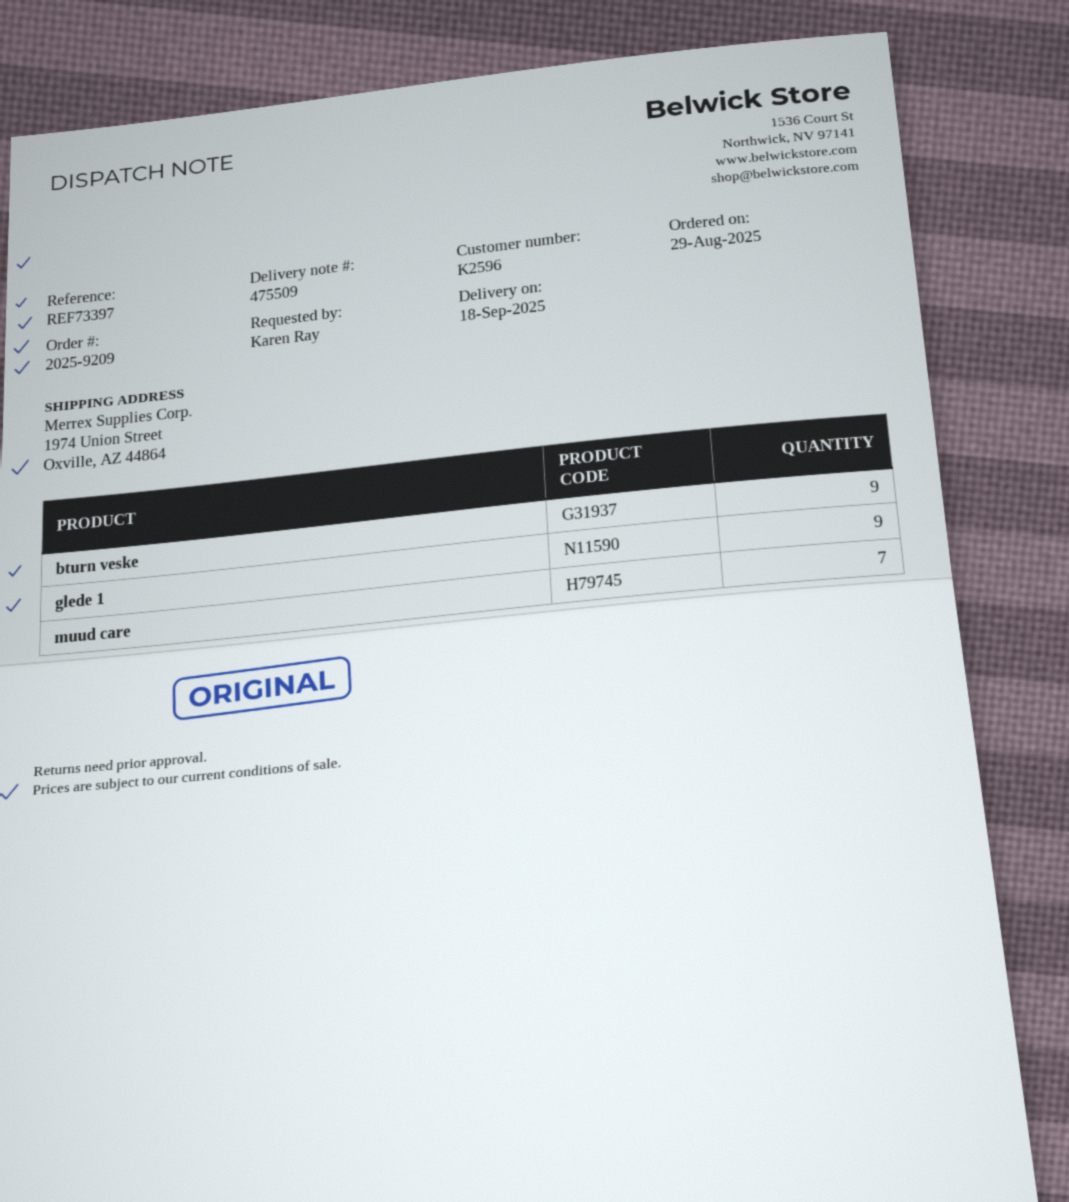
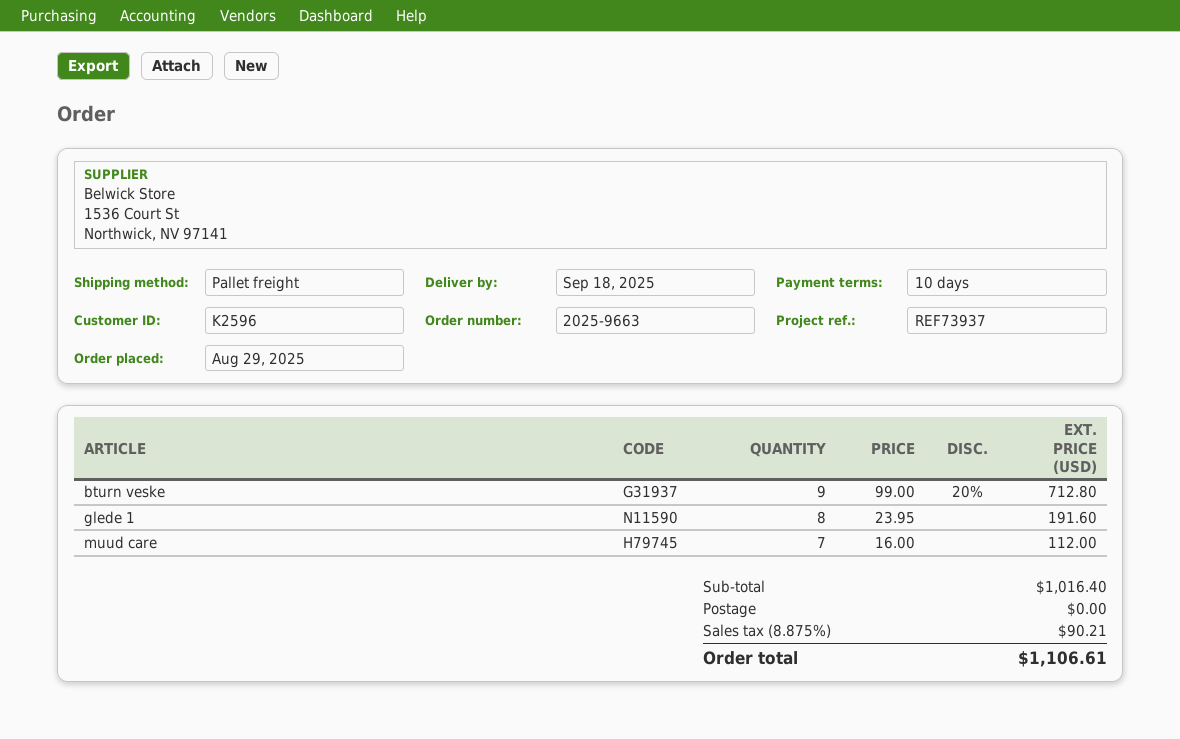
order number: 2025-9209 -> 2025-9663
reference: REF73397 -> REF73937
glede 1: 9 -> 8

